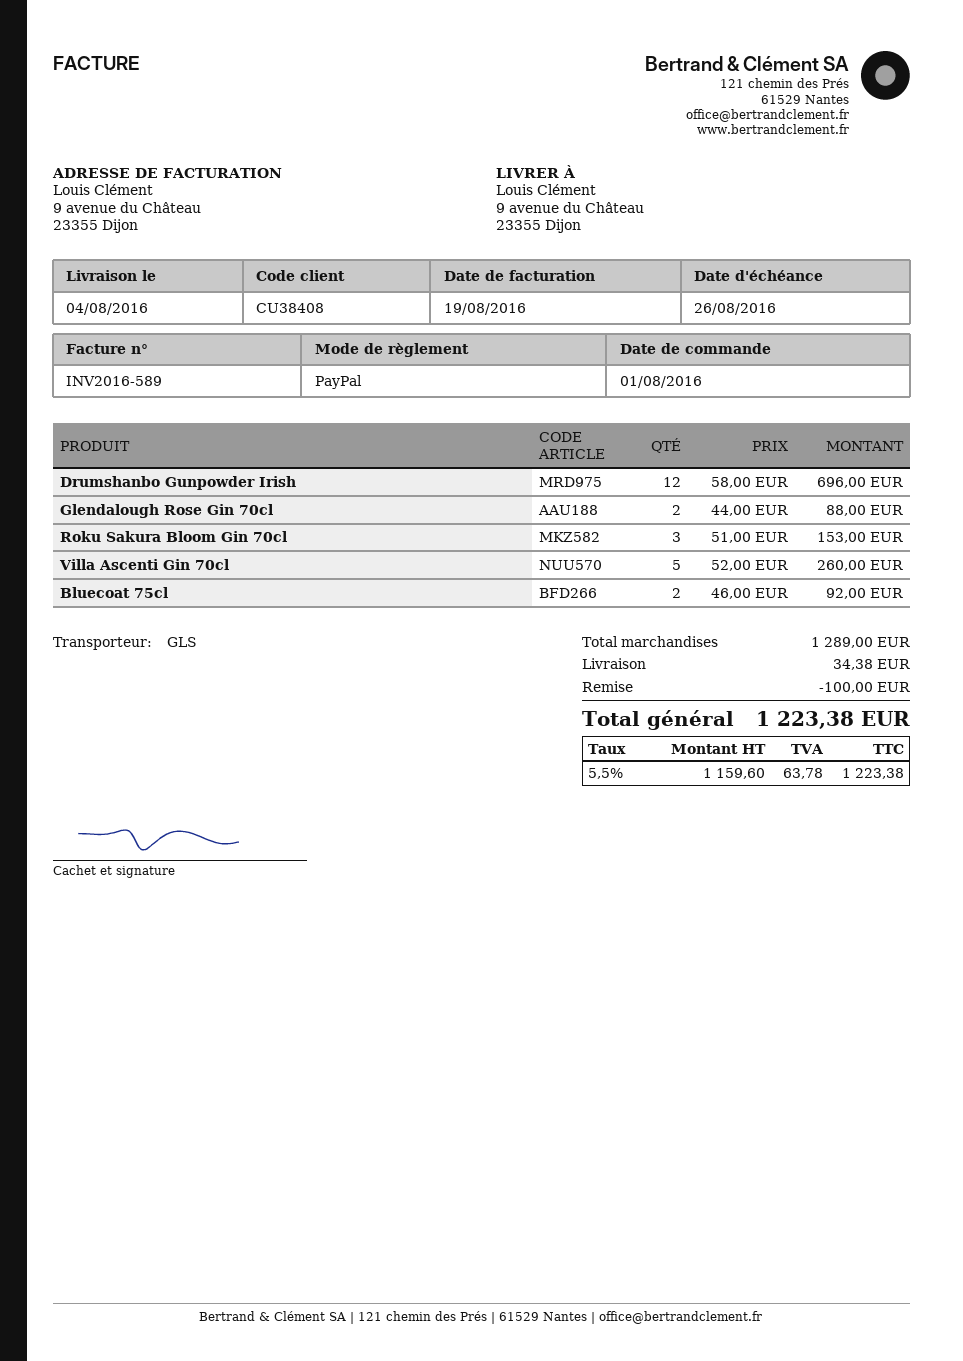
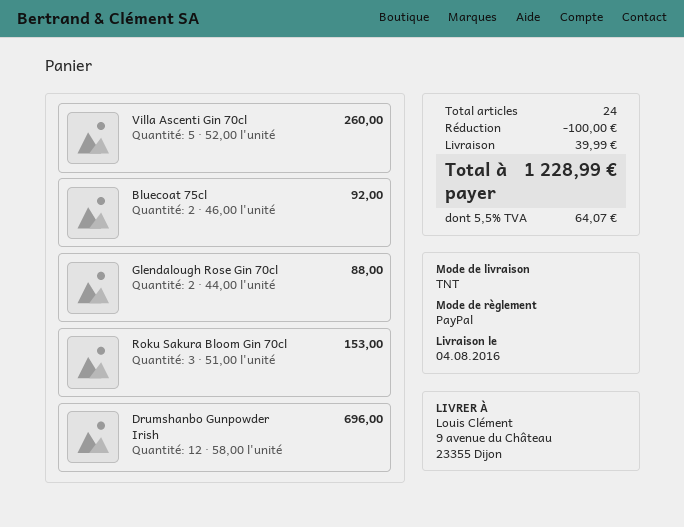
shipping method: GLS -> TNT
shipping: 34.38 -> 39.99
tax: 5.5% = 63.78 -> 5.5% = 64.07
total: 1223.38 -> 1228.99

